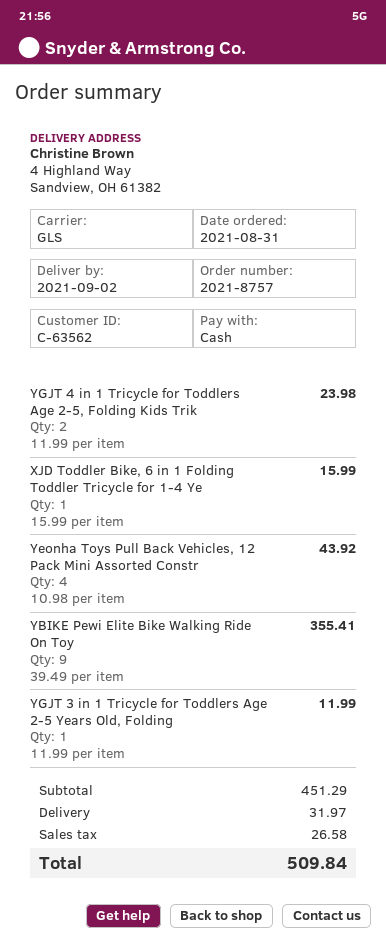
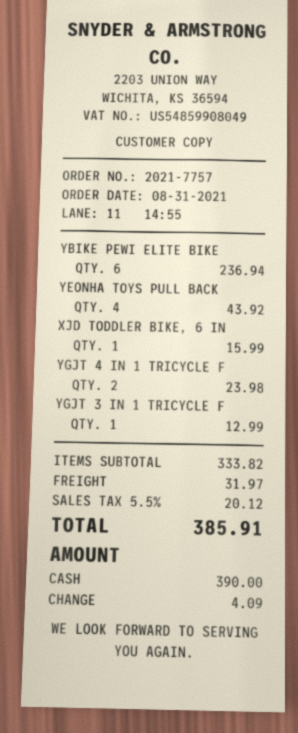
order number: 2021-8757 -> 2021-7757
YBIKE Pewi Elite Bike Walking Ride On Toy: 9 for 355.41 -> 6 for 236.94
YGJT 3 in 1 Tricycle for Toddlers Age 2-5 Years Old, Folding: 1 for 11.99 -> 1 for 12.99
subtotal: 451.29 -> 333.82
tax: 26.58 -> 20.12
total: 509.84 -> 385.91

